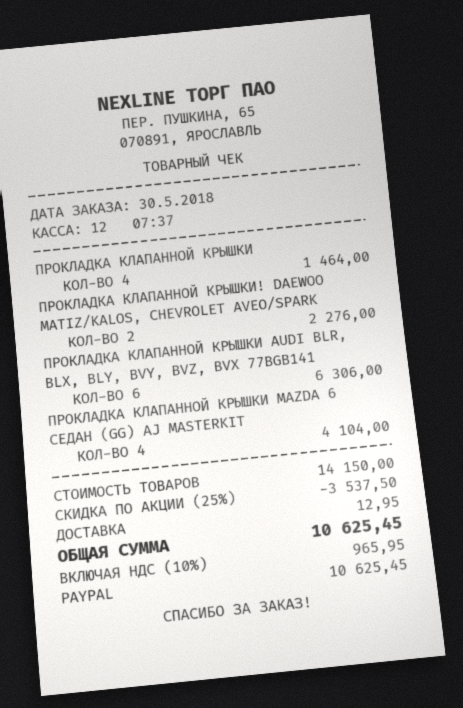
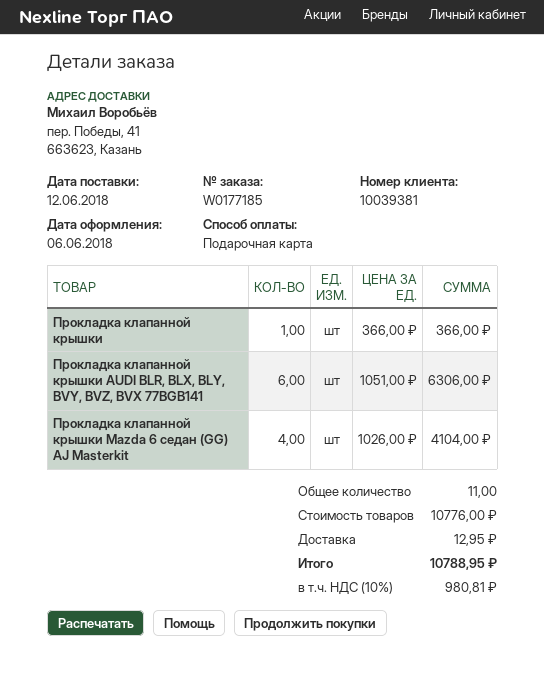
order date: 2018-05-30 -> 2018-06-06
payment method: PayPal -> gift card
ПРОКЛАДКА КЛАПАННОЙ КРЫШКИ: 4 for 1464.00 -> 1 for 366.00
ПРОКЛАДКА КЛАПАННОЙ КРЫШКИ! DAEWOO MATIZ/KALOS, CHEVROLET AVEO/SPARK: 2 for 2276.00 -> none
subtotal: 14150.00 -> 10776.00
discount: 25% = 3537.50 -> none
tax: 10% = 965.95 -> 10% = 980.81
total: 10625.45 -> 10788.95

